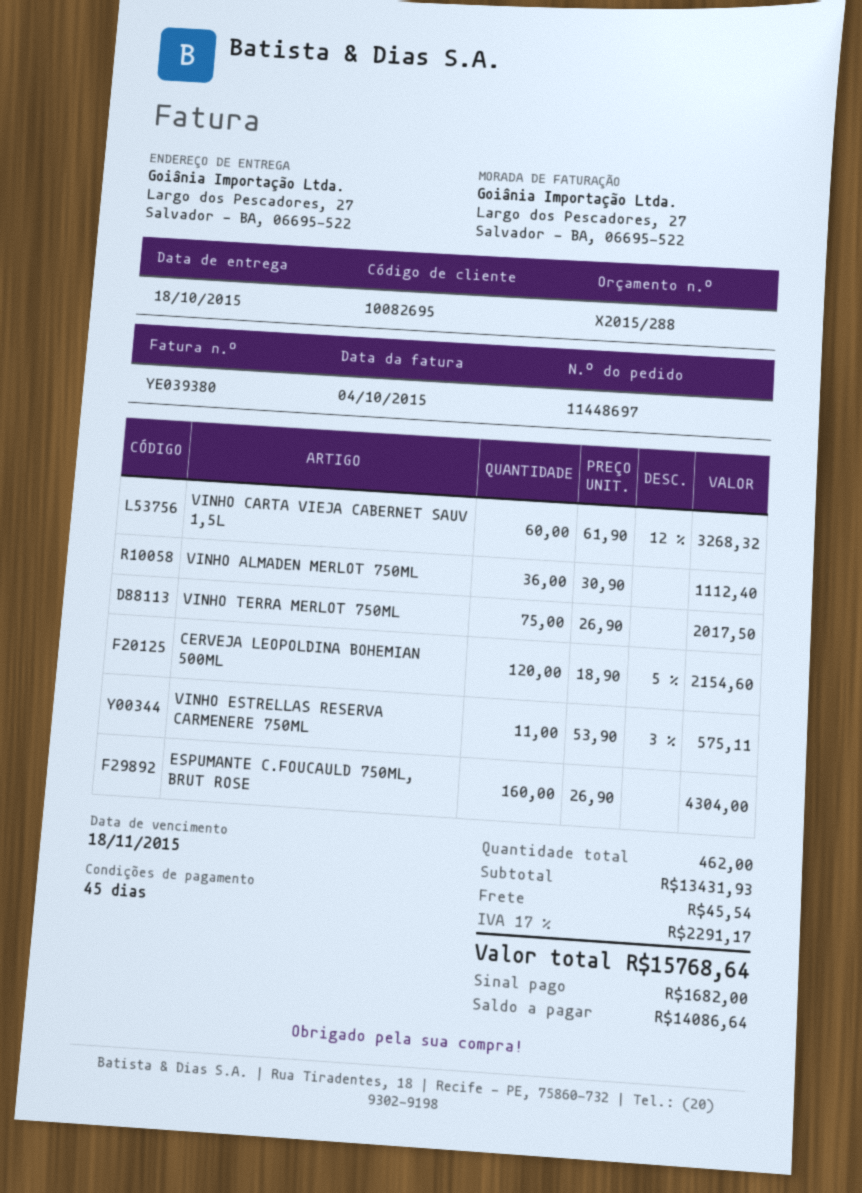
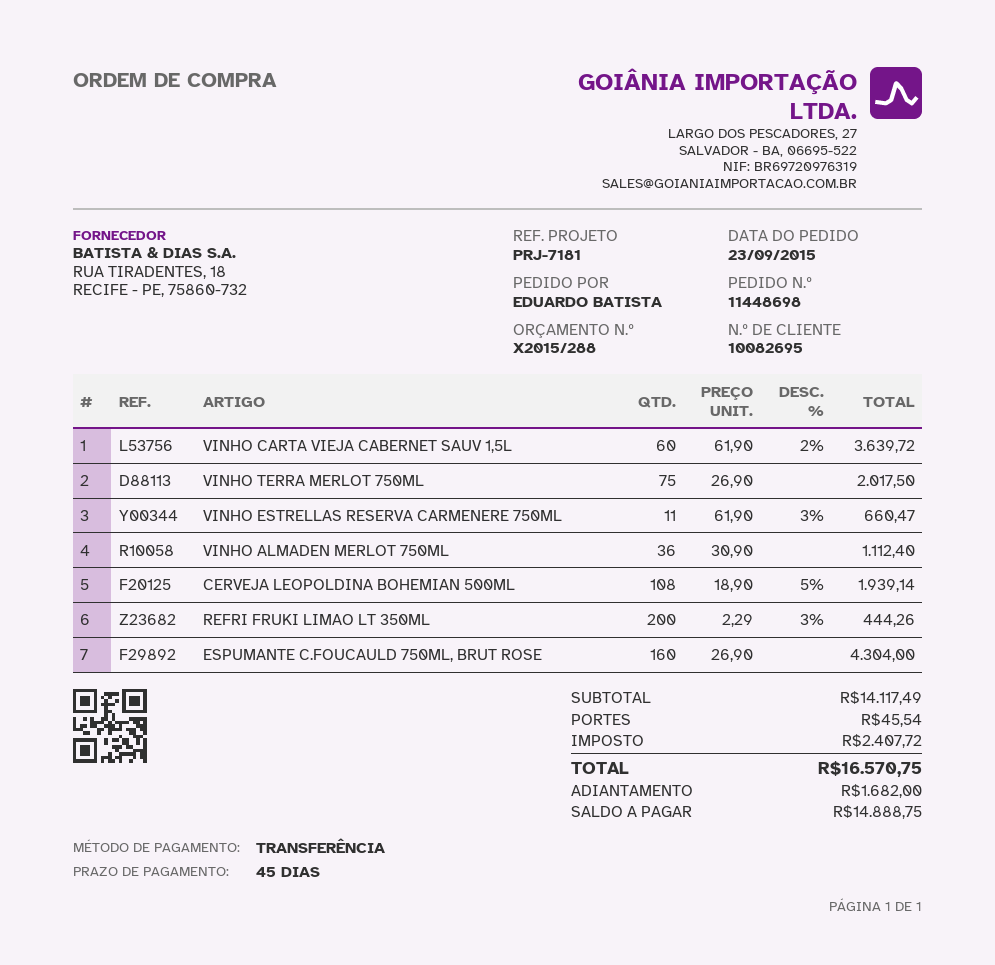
order number: 11448697 -> 11448698
VINHO CARTA VIEJA CABERNET SAUV 1,5L: 60 x 61.90 - 12% = 3268.32 -> 60 x 61.90 - 2% = 3639.72
CERVEJA LEOPOLDINA BOHEMIAN 500ML: 120 x 18.90 - 5% = 2154.60 -> 108 x 18.90 - 5% = 1939.14
VINHO ESTRELLAS RESERVA CARMENERE 750ML: 11 x 53.90 - 3% = 575.11 -> 11 x 61.90 - 3% = 660.47
REFRI FRUKI LIMAO LT 350ML: none -> 200 x 2.29 - 3% = 444.26
subtotal: 13431.93 -> 14117.49
tax: 2291.17 -> 2407.72
total: 15768.64 -> 16570.75
balance: 14086.64 -> 14888.75

